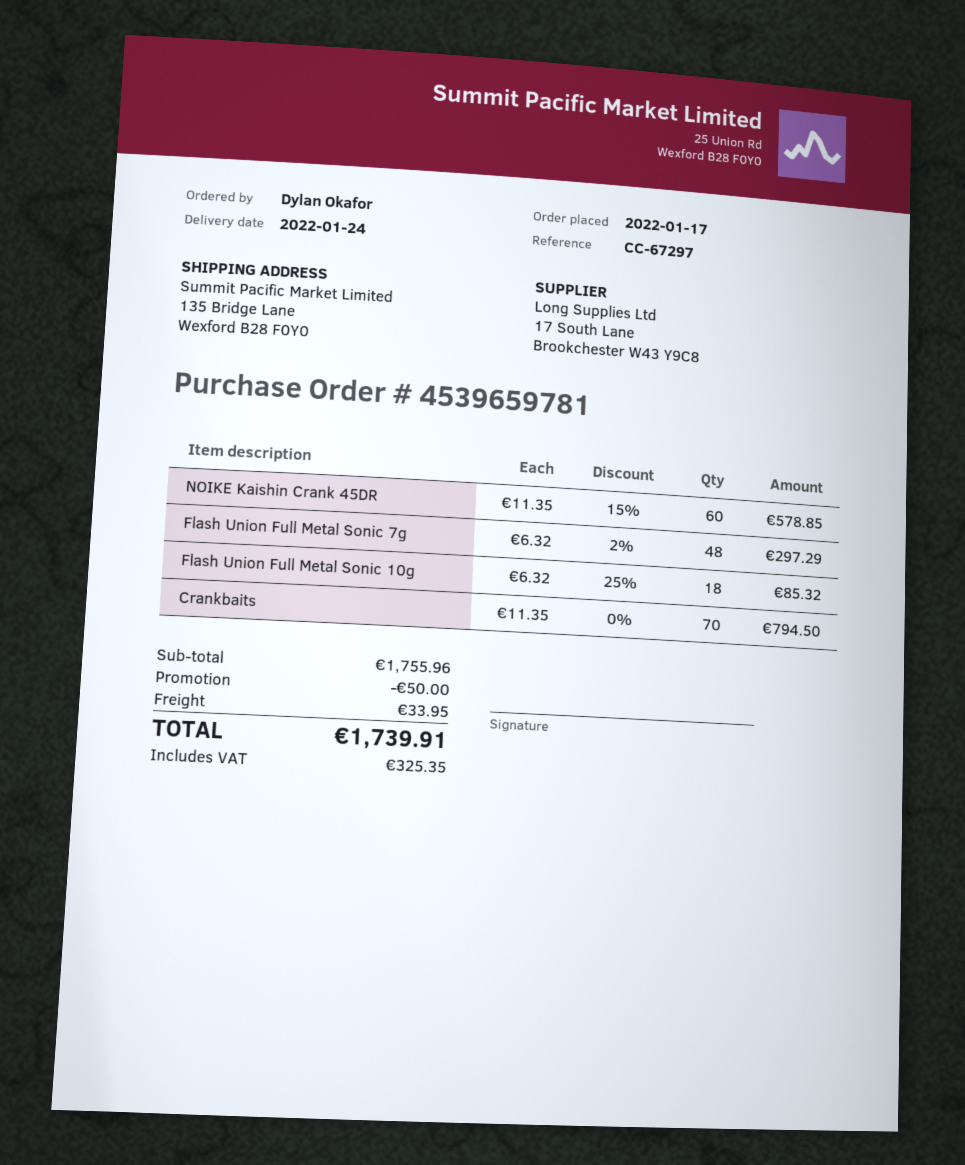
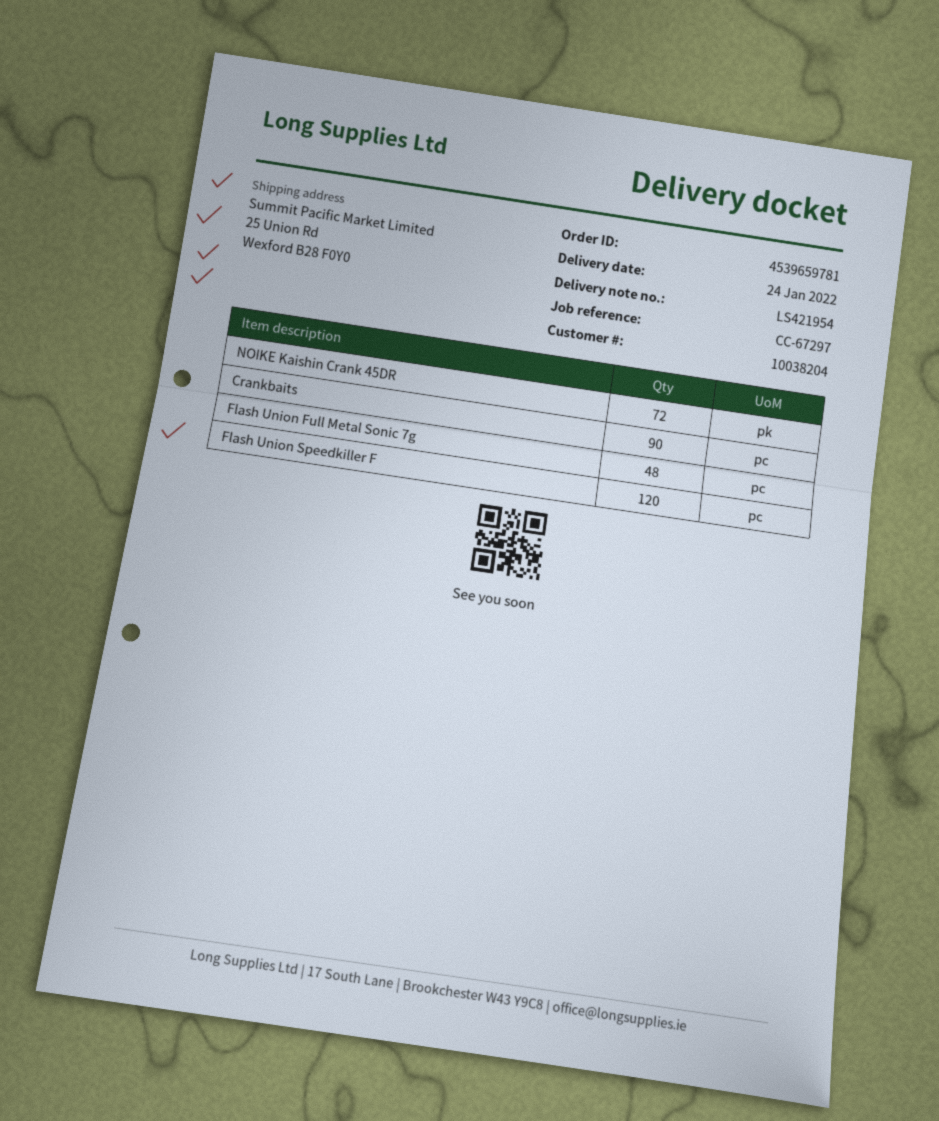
ship to: 135 Bridge Lane, Wexford B28 F0Y0 -> 25 Union Rd, Wexford B28 F0Y0
NOIKE Kaishin Crank 45DR: 60 -> 72
Flash Union Full Metal Sonic 10g: 18 -> none
Crankbaits: 70 -> 90
Flash Union Speedkiller F: none -> 120

